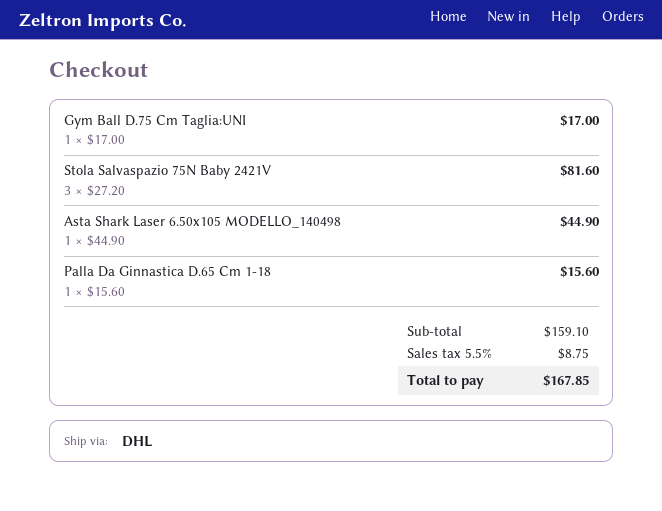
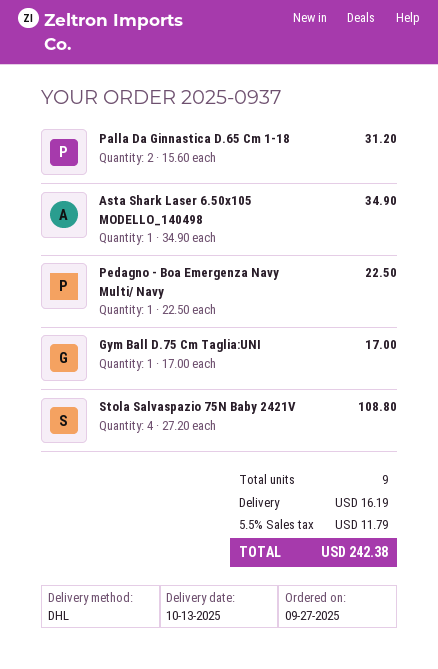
Stola Salvaspazio 75N Baby 2421V: 3 x 27.20 = 81.60 -> 4 x 27.20 = 108.80
Asta Shark Laser 6.50x105 MODELLO_140498: 1 x 44.90 = 44.90 -> 1 x 34.90 = 34.90
Palla Da Ginnastica D.65 Cm 1-18: 1 x 15.60 = 15.60 -> 2 x 15.60 = 31.20
Pedagno - Boa Emergenza Navy Multi/ Navy: none -> 1 x 22.50 = 22.50
shipping: none -> 16.19
tax: 5.5% = 8.75 -> 5.5% = 11.79
total: 167.85 -> 242.38

